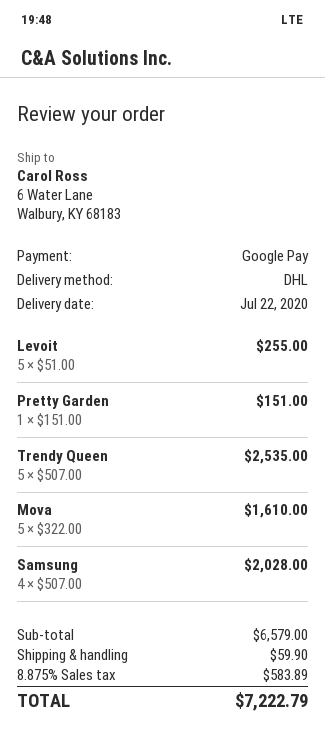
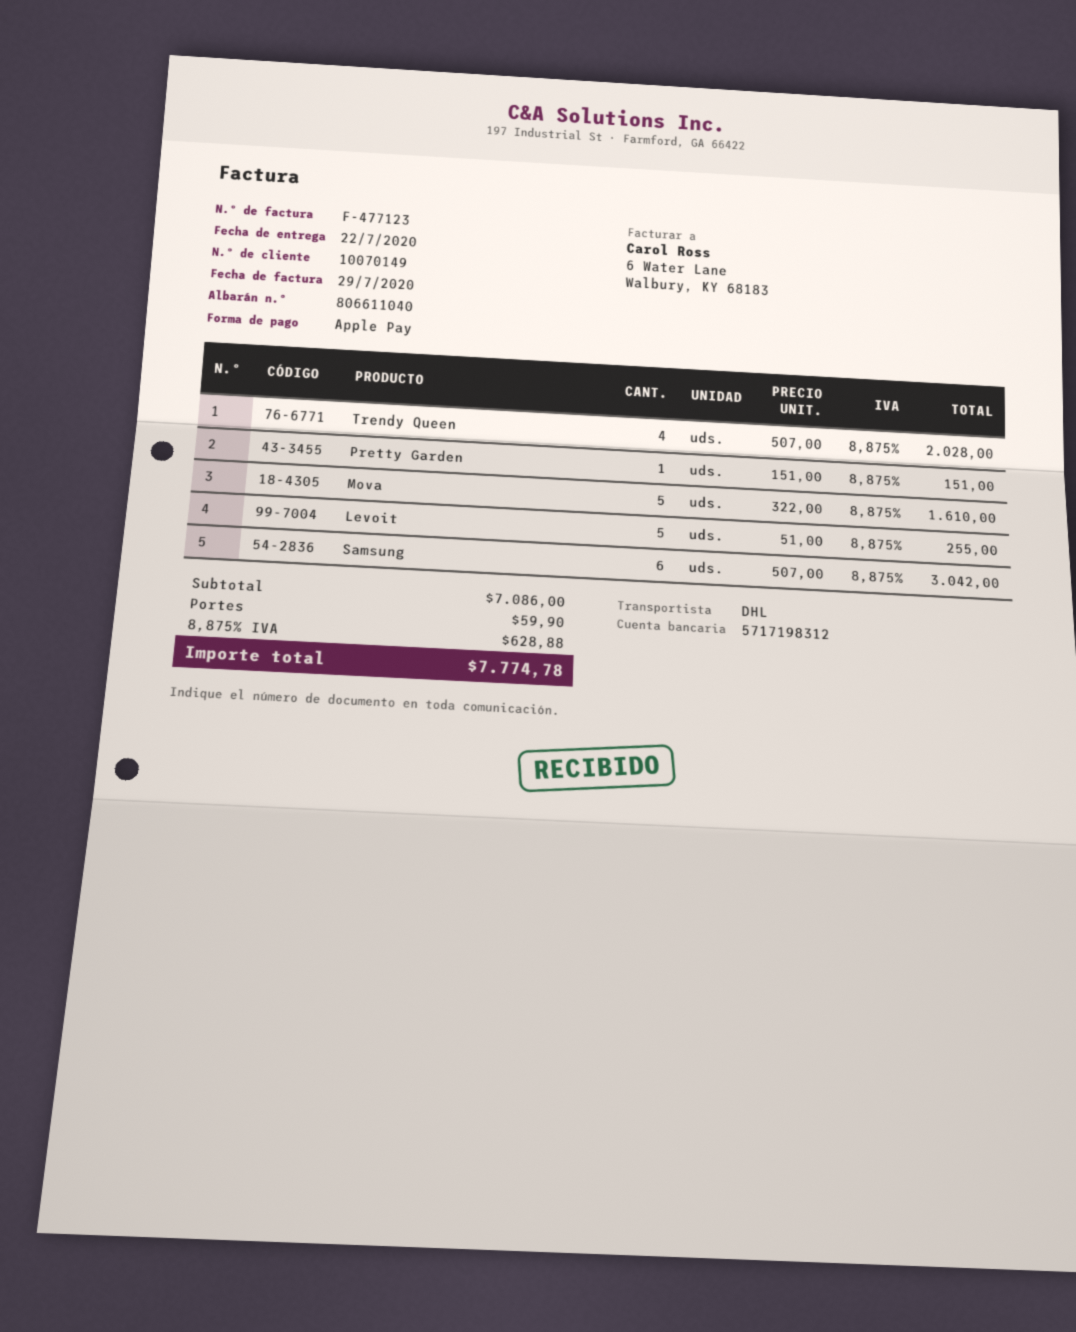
payment method: Google Pay -> Apple Pay
Trendy Queen: 5 x 507.00 = 2535.00 -> 4 x 507.00 = 2028.00
Samsung: 4 x 507.00 = 2028.00 -> 6 x 507.00 = 3042.00
subtotal: 6579.00 -> 7086.00
tax: 8.875% = 583.89 -> 8.875% = 628.88
total: 7222.79 -> 7774.78

